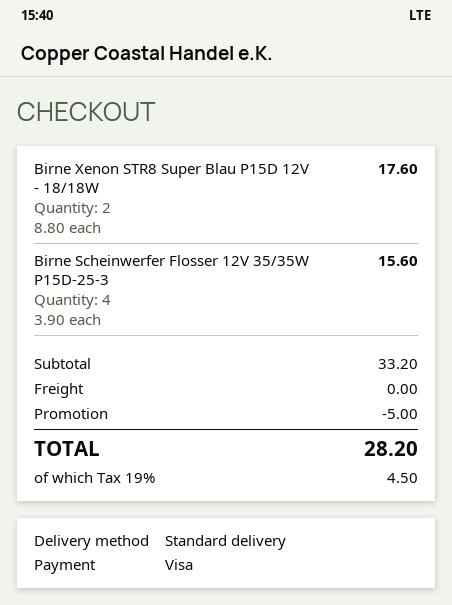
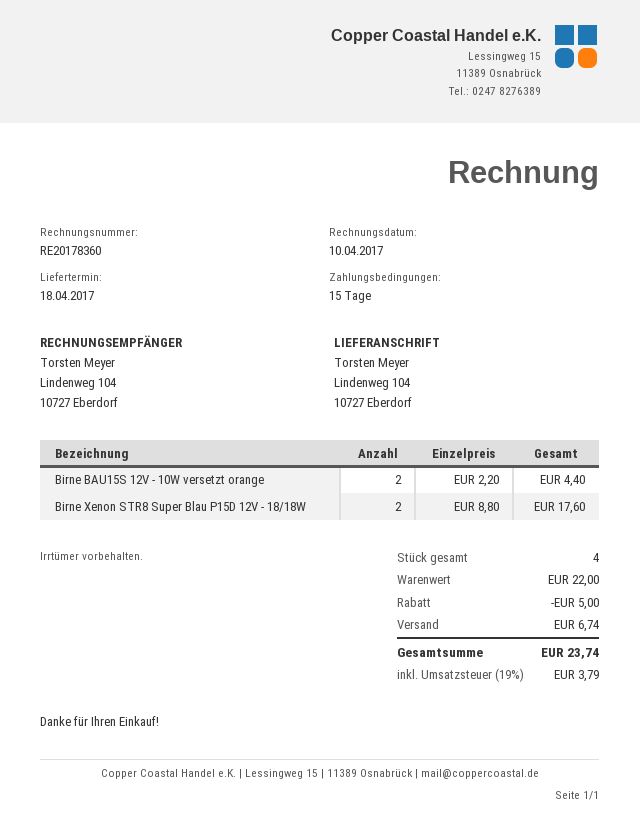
Birne Scheinwerfer Flosser 12V 35/35W P15D-25-3: 4 x 3.90 = 15.60 -> none
Birne BAU15S 12V - 10W versetzt orange: none -> 2 x 2.20 = 4.40
subtotal: 33.20 -> 22.00
shipping: 0.00 -> 6.74
tax: 19% = 4.50 -> 19% = 3.79
total: 28.20 -> 23.74

